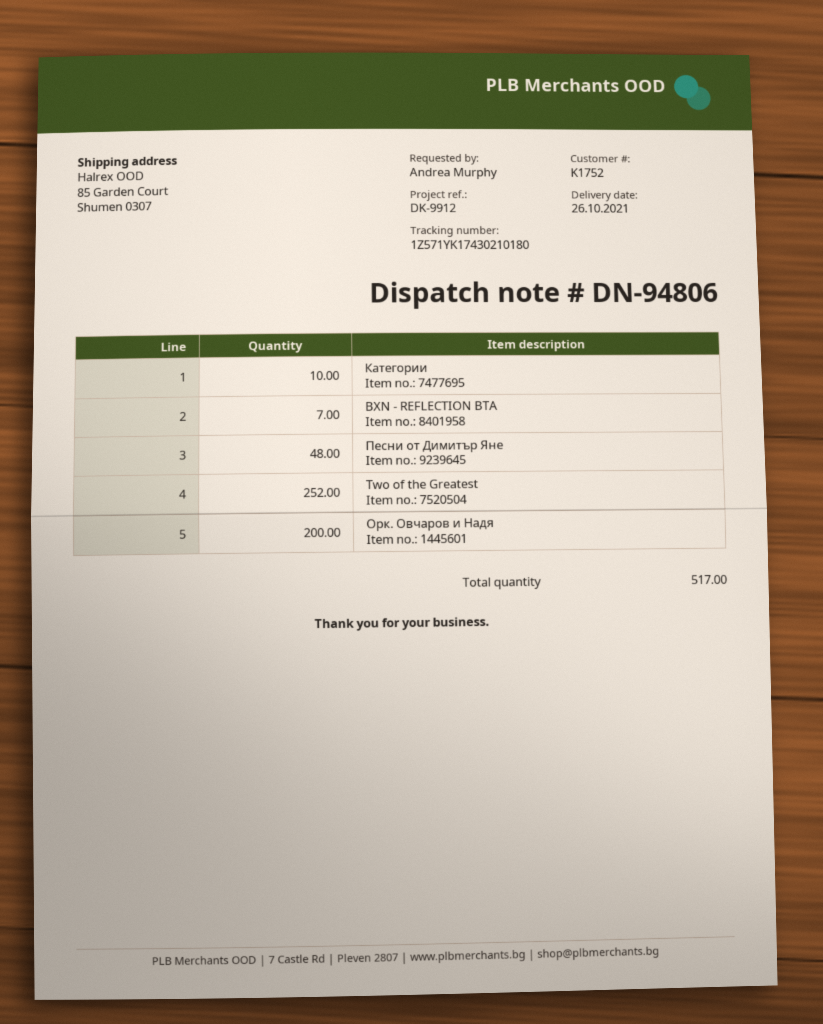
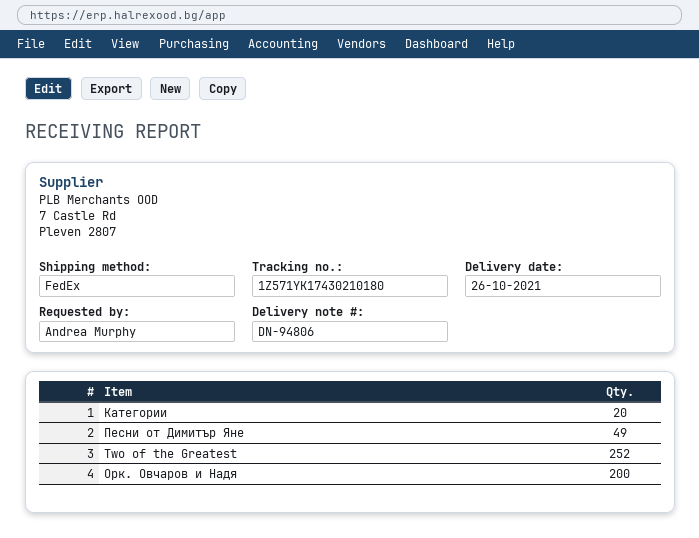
Категории: 10 -> 20
BXN - REFLECTION ВТА: 7 -> none
Песни от Димитър Яне: 48 -> 49

